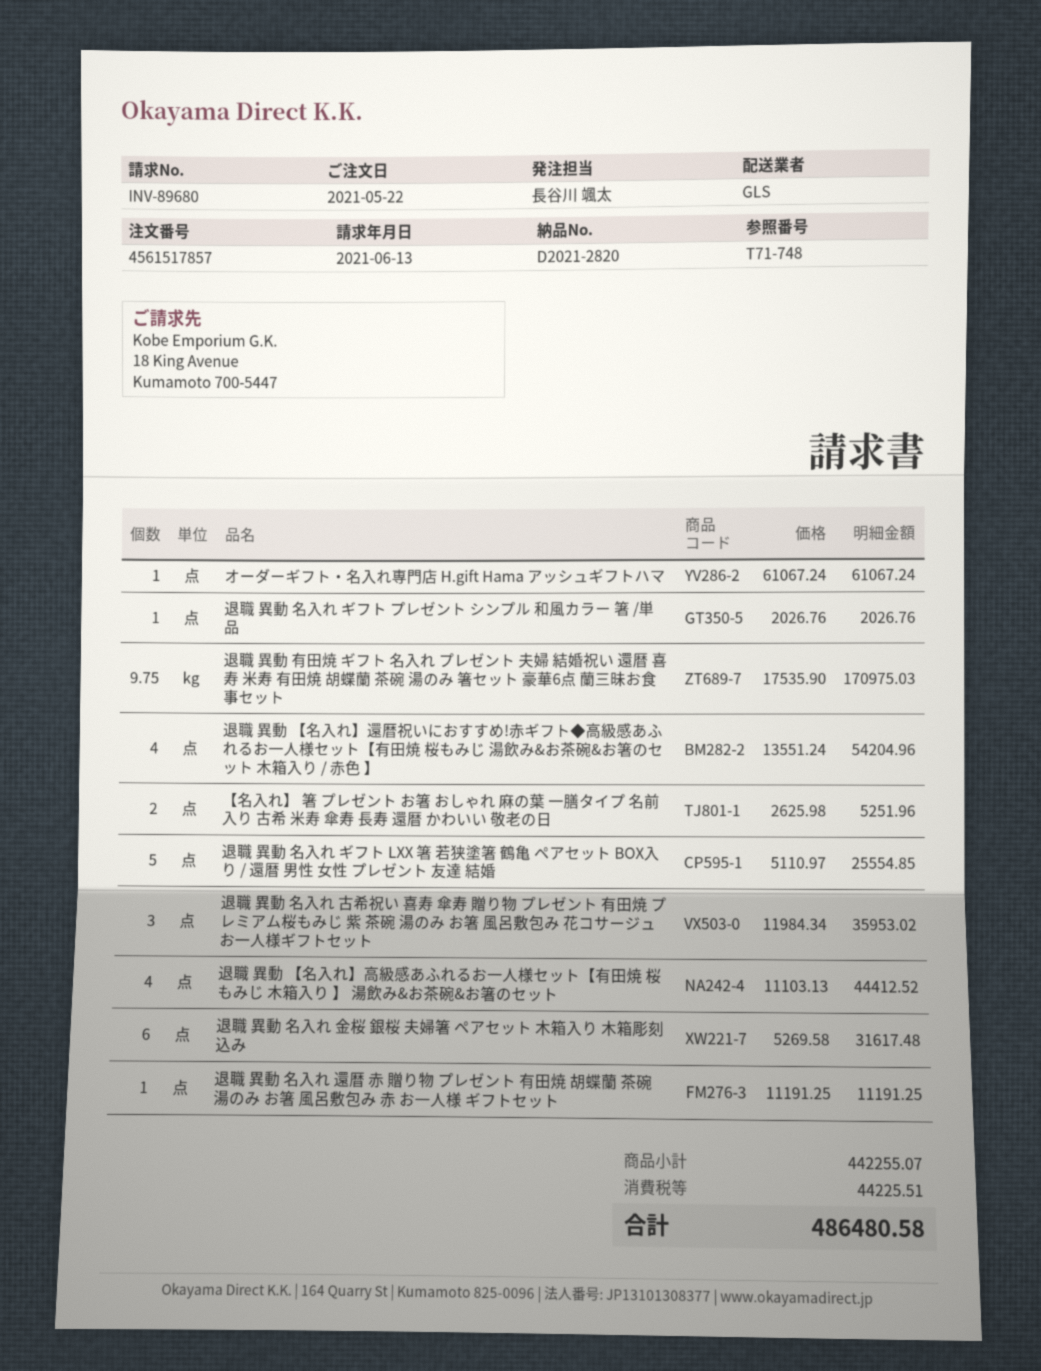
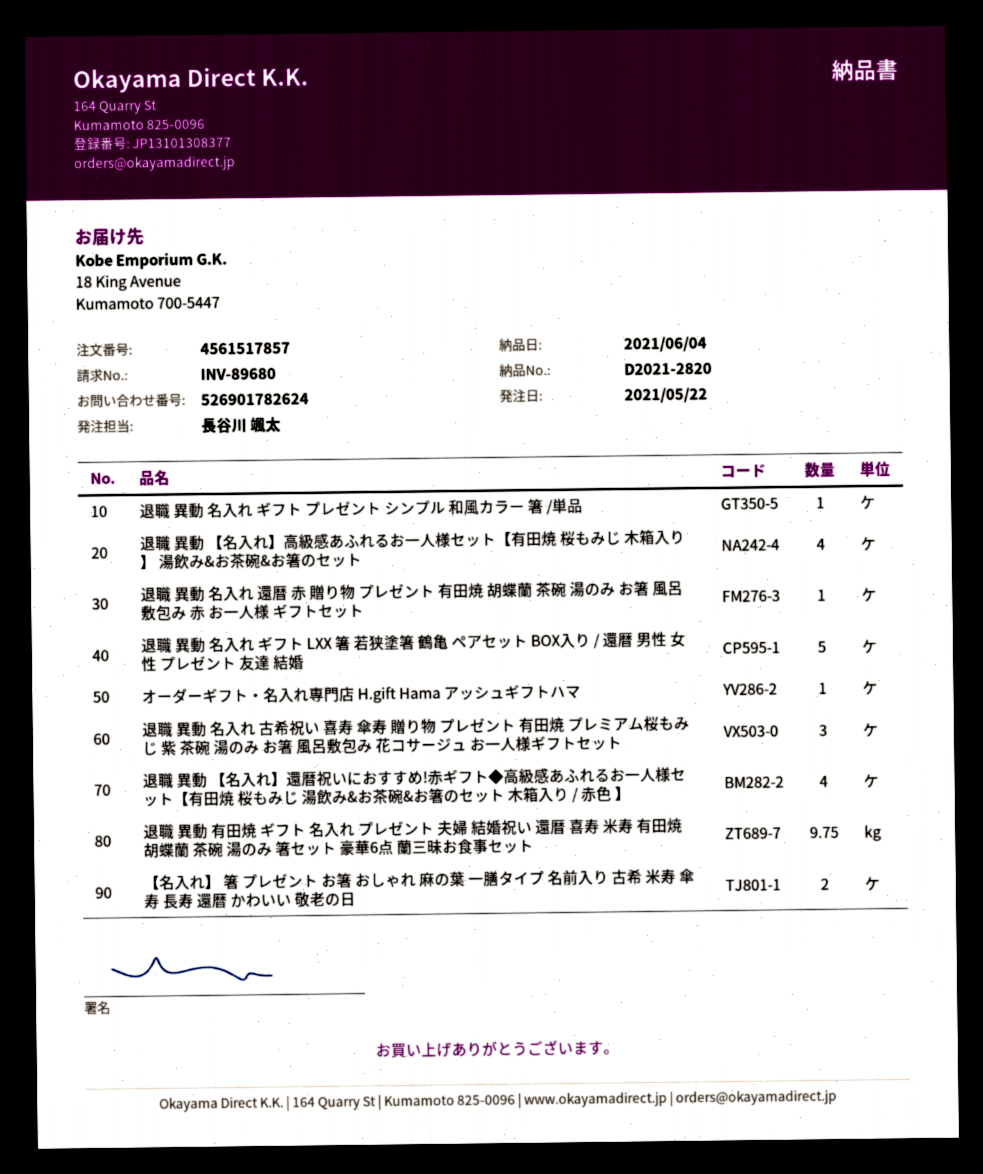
退職 異動 名入れ 金桜 銀桜 夫婦箸 ペアセット 木箱入り 木箱彫刻込み: 6 -> none

